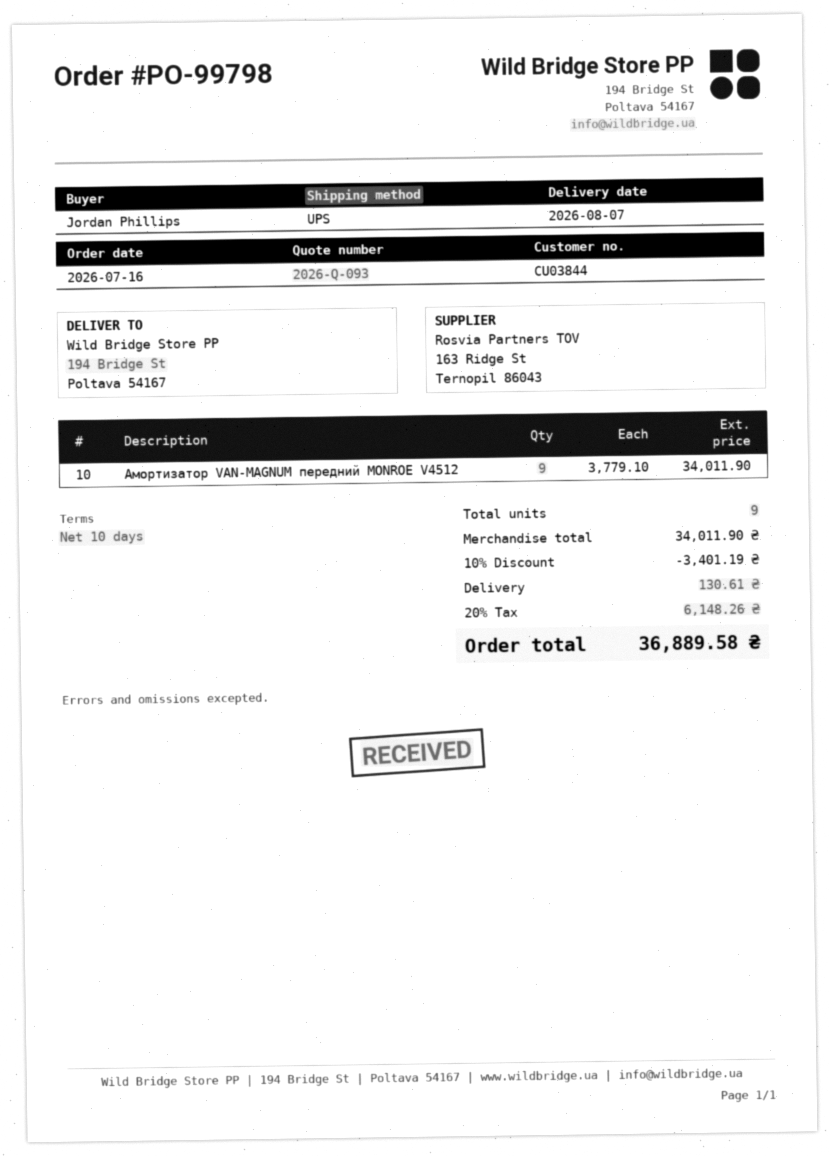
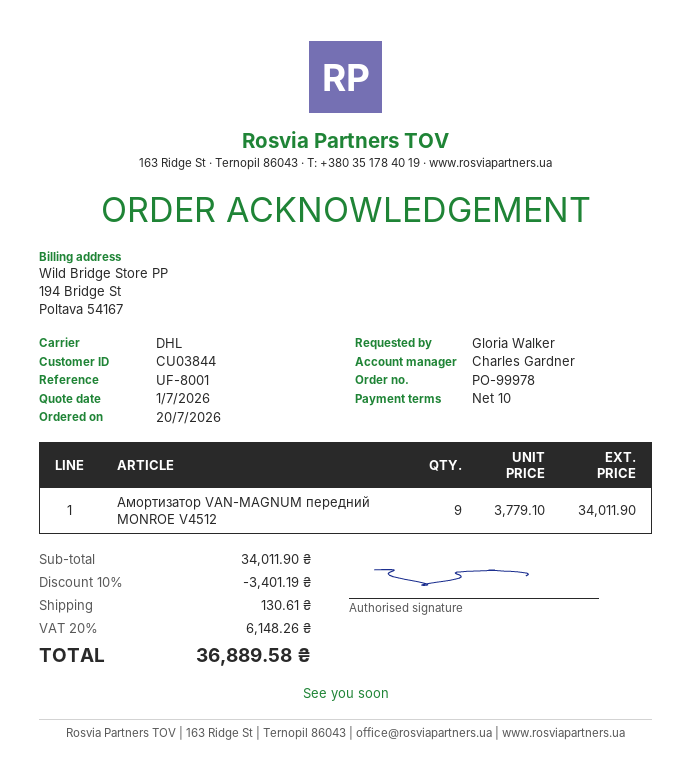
order number: PO-99798 -> PO-99978
order date: 2026-07-16 -> 2026-07-20
ordered by: Jordan Phillips -> Gloria Walker
shipping method: UPS -> DHL

